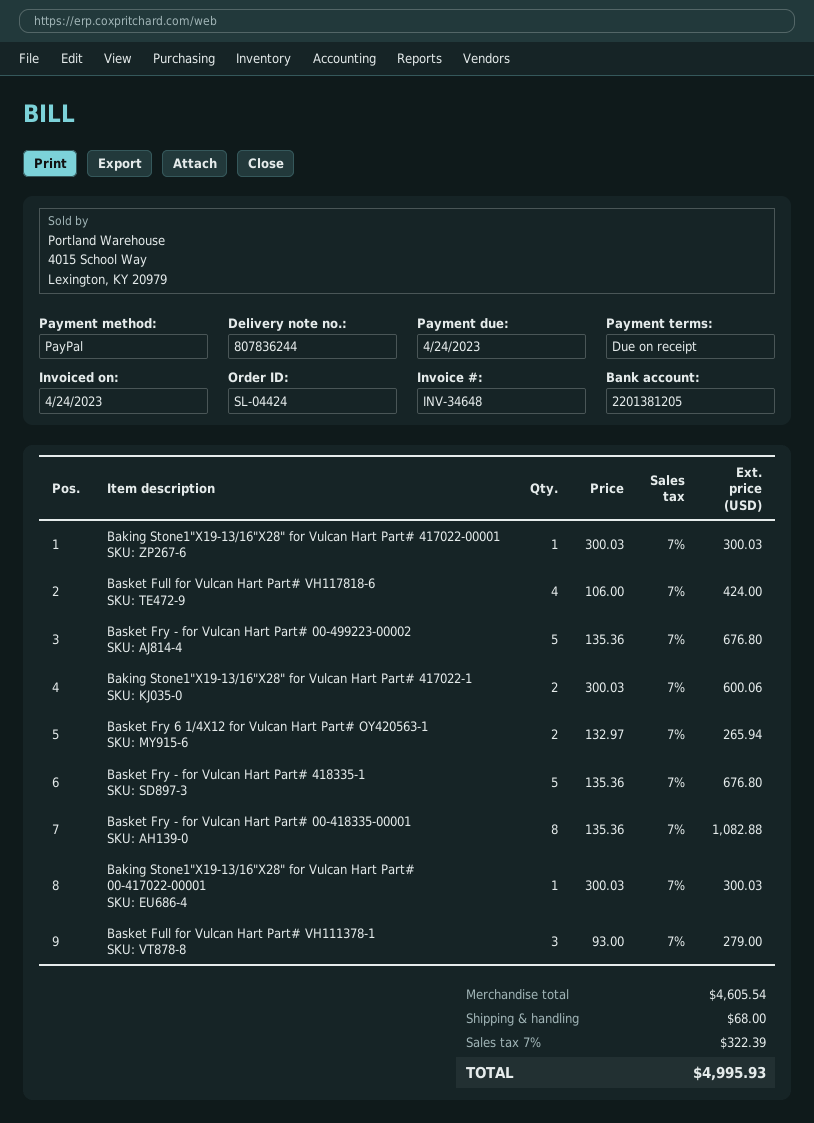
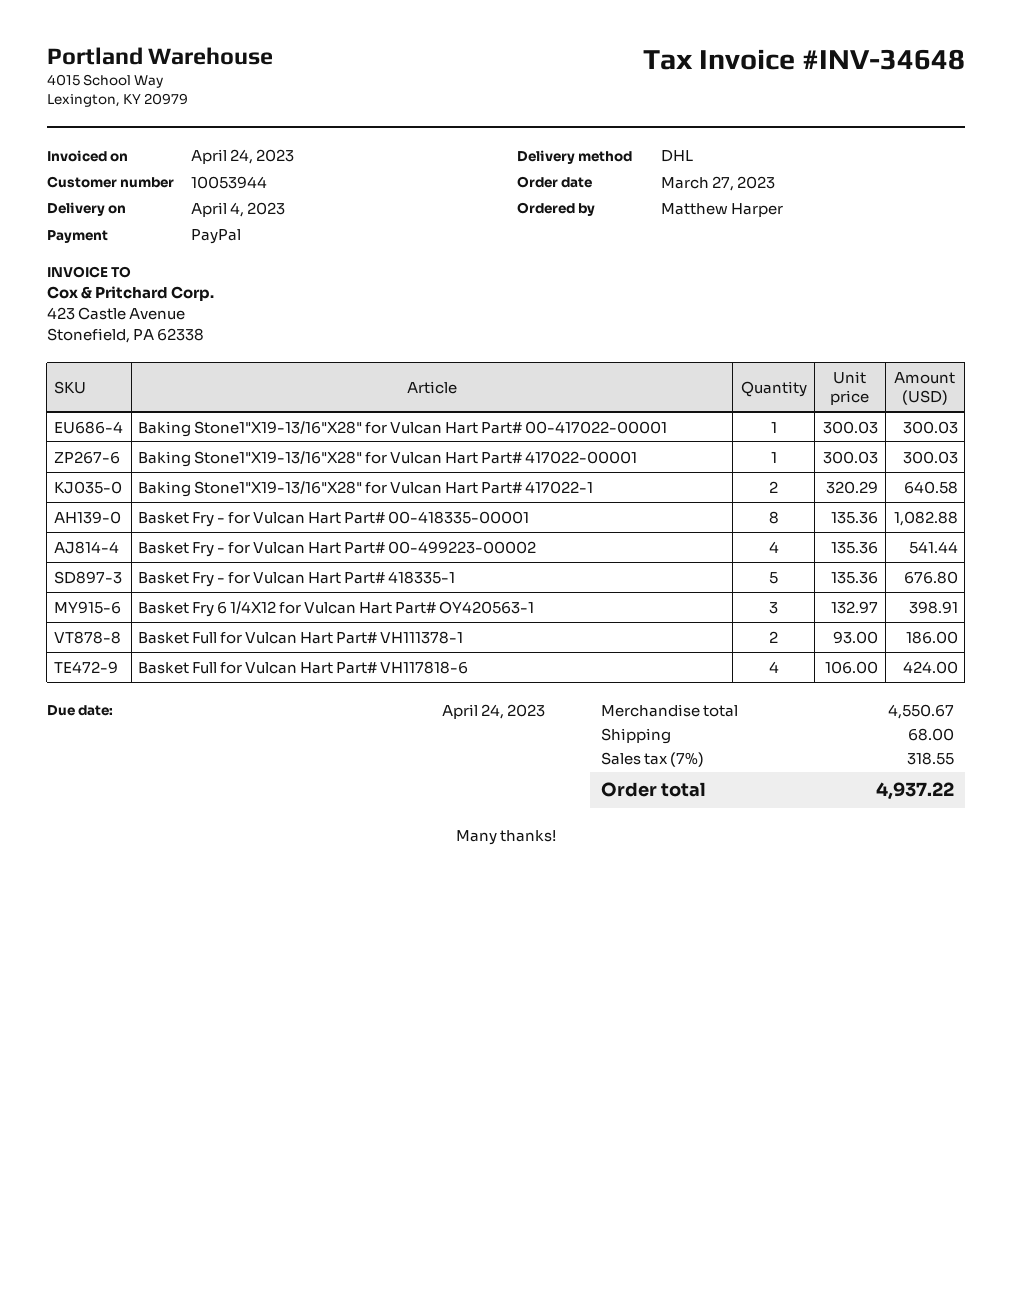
Basket Fry - for Vulcan Hart Part# 00-499223-00002: 5 x 135.36 = 676.80 -> 4 x 135.36 = 541.44
Baking Stone1"X19-13/16"X28" for Vulcan Hart Part# 417022-1: 2 x 300.03 = 600.06 -> 2 x 320.29 = 640.58
Basket Fry 6 1/4X12 for Vulcan Hart Part# OY420563-1: 2 x 132.97 = 265.94 -> 3 x 132.97 = 398.91
Basket Full for Vulcan Hart Part# VH111378-1: 3 x 93.00 = 279.00 -> 2 x 93.00 = 186.00
subtotal: 4605.54 -> 4550.67
tax: 7% = 322.39 -> 7% = 318.55
total: 4995.93 -> 4937.22

